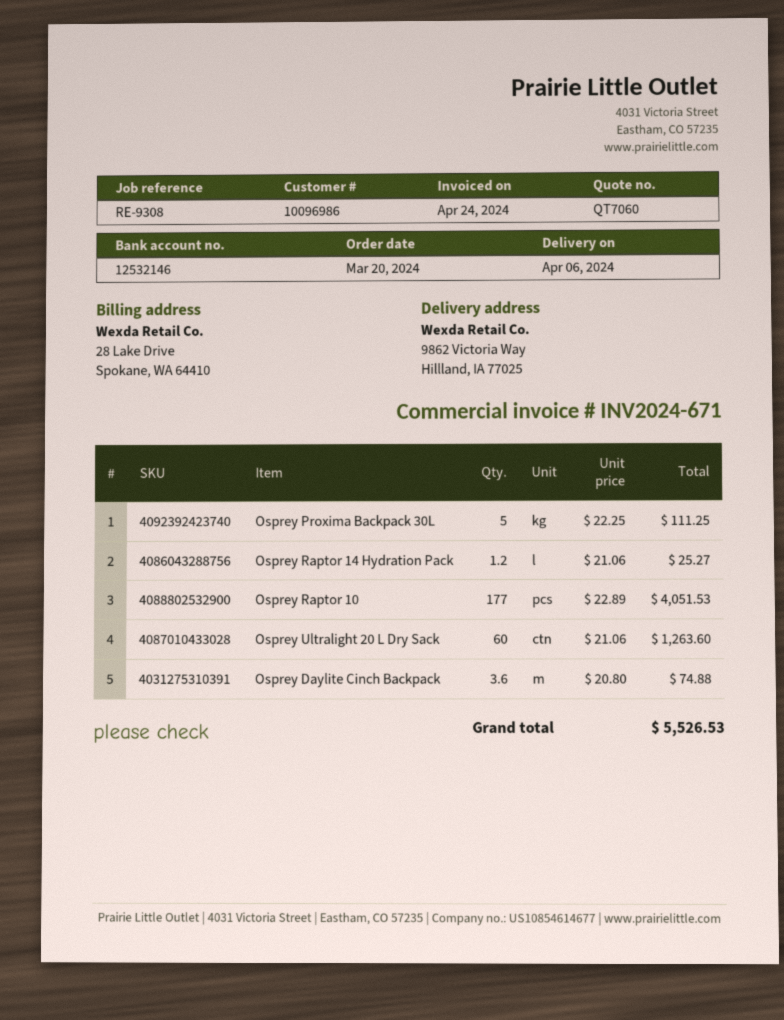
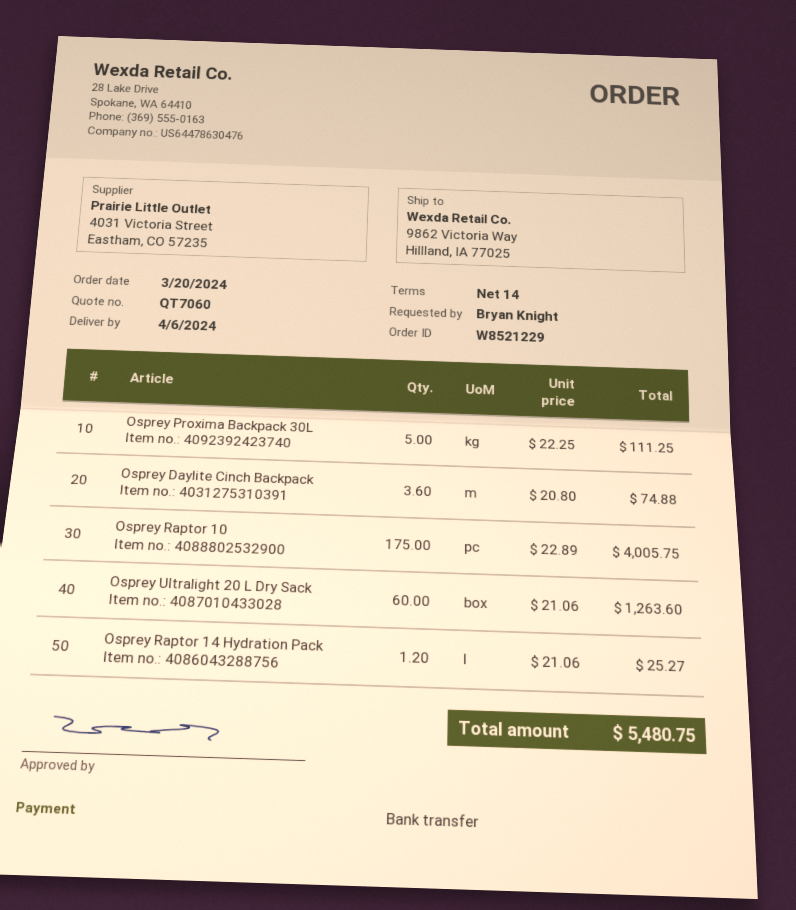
Osprey Raptor 10: 177 x 22.89 = 4051.53 -> 175 x 22.89 = 4005.75
total: 5526.53 -> 5480.75

